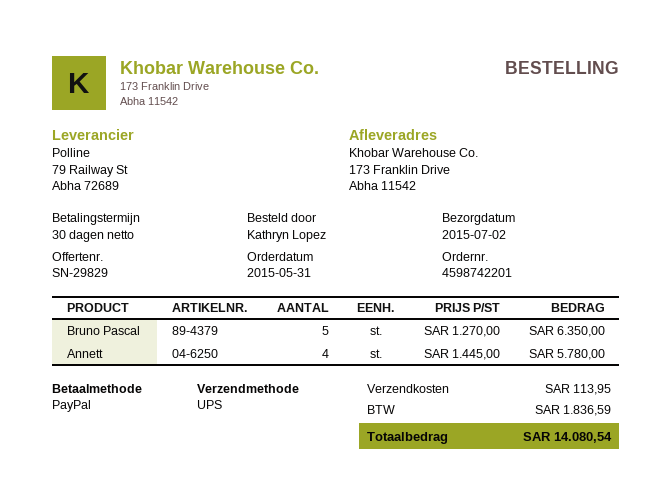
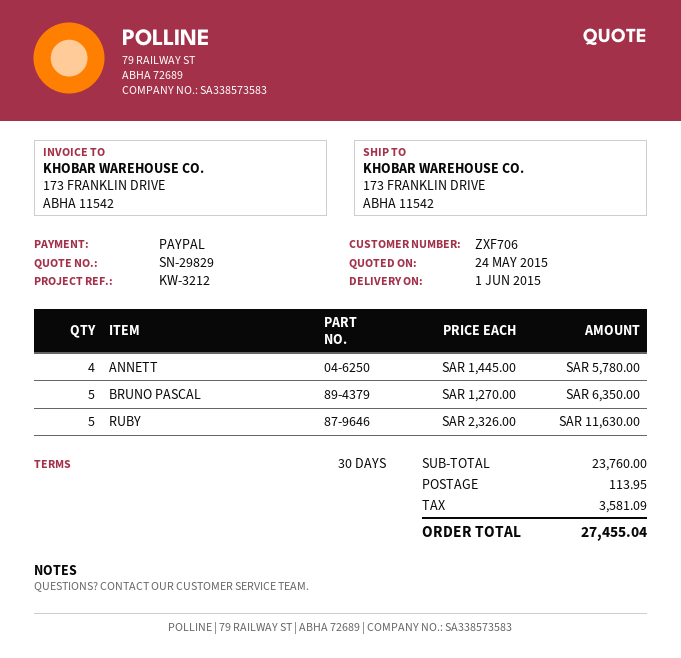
delivery date: 2015-07-02 -> 2015-06-01
RUBY: none -> 5 x 2326.00 = 11630.00
tax: 1836.59 -> 3581.09
total: 14080.54 -> 27455.04

